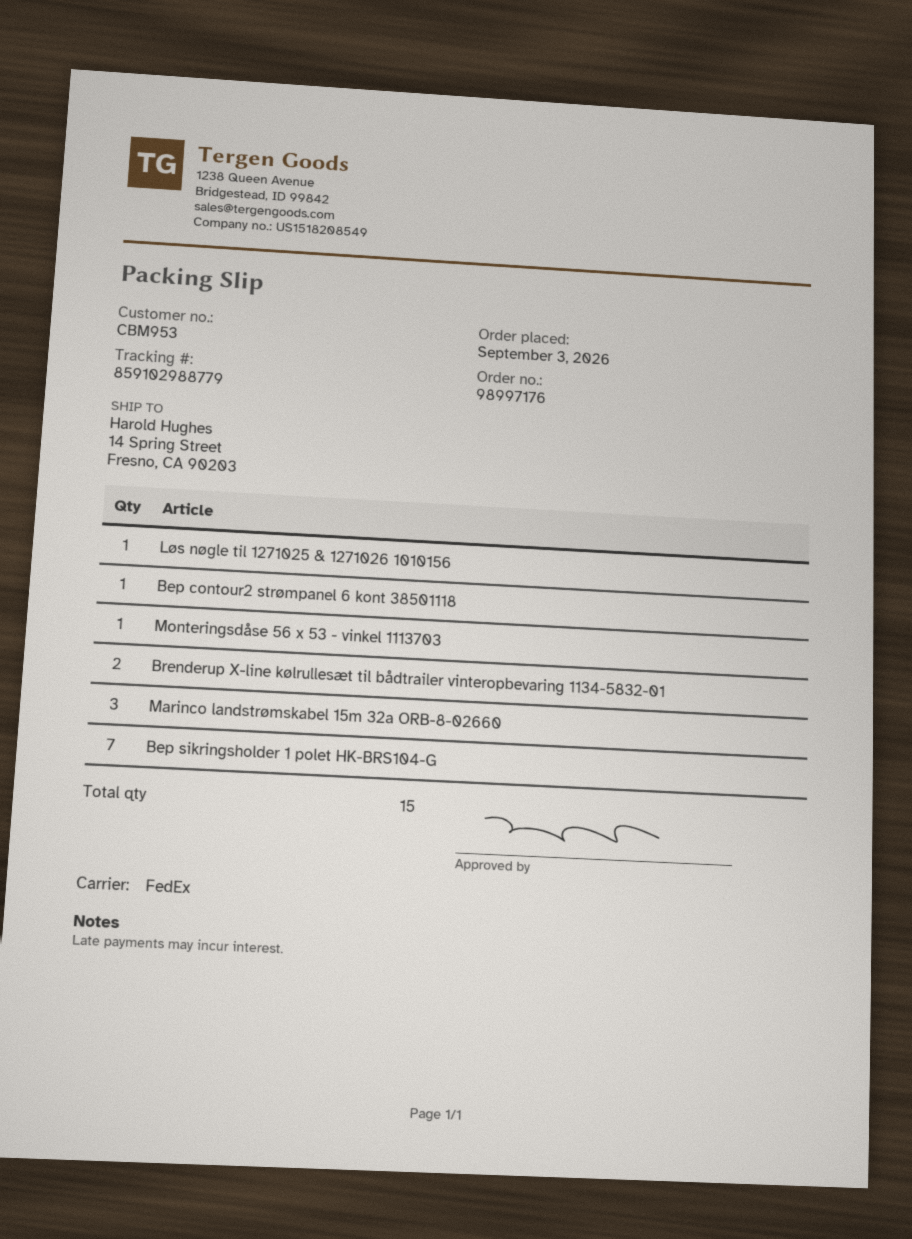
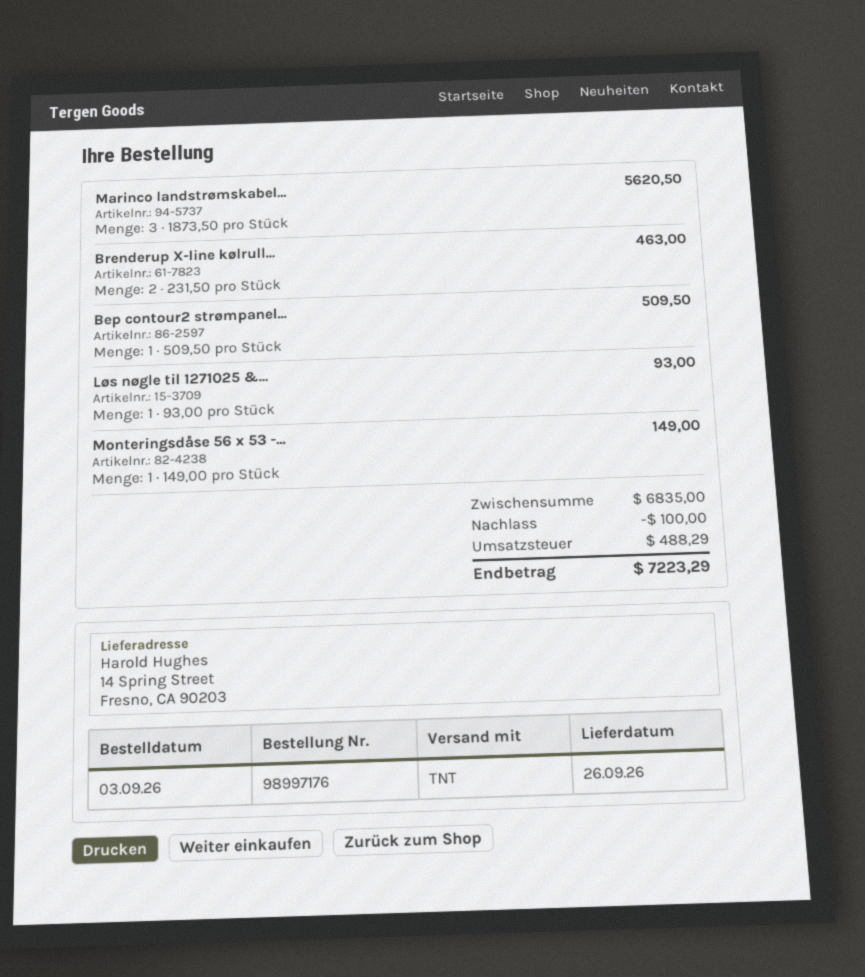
shipping method: FedEx -> TNT
Bep sikringsholder 1 polet HK-BRS104-G: 7 -> none

